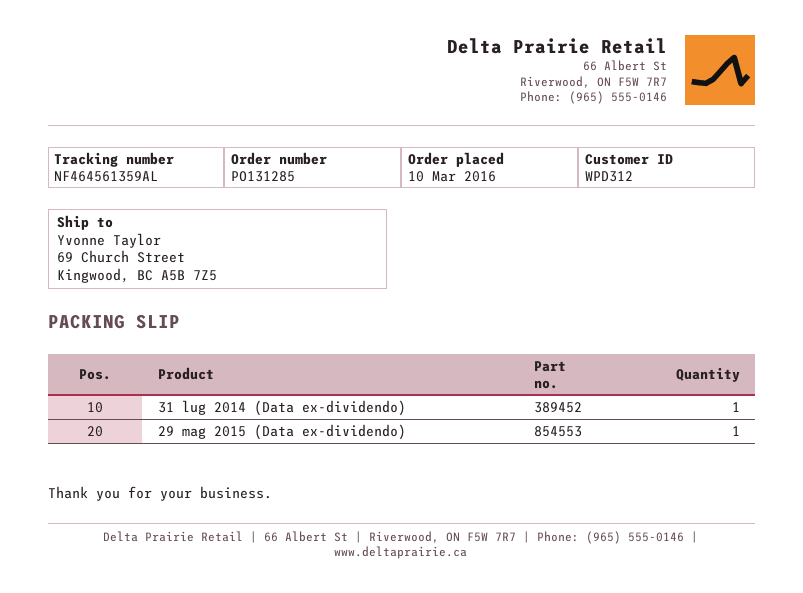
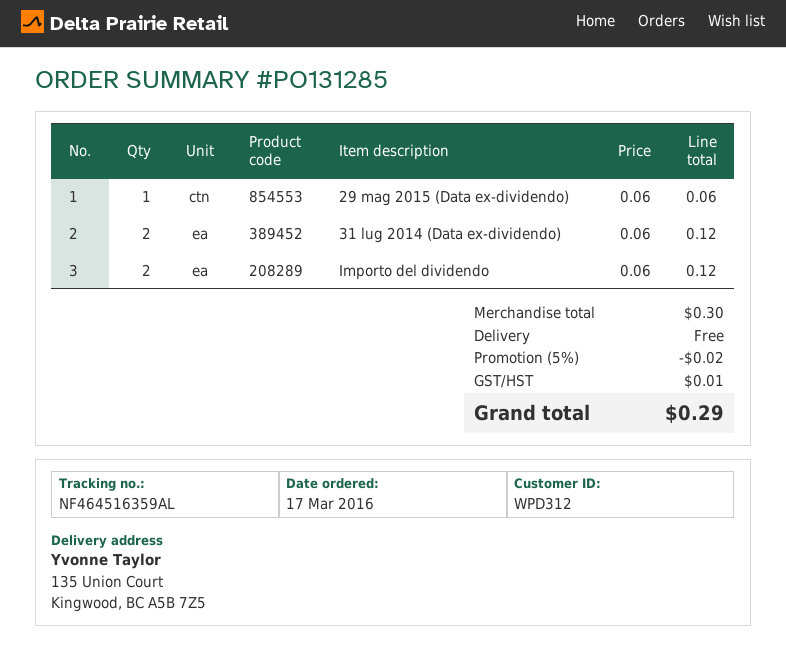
order date: 2016-03-10 -> 2016-03-17
tracking number: NF464561359AL -> NF464516359AL
ship to: 69 Church Street, Kingwood, BC A5B 7Z5 -> 135 Union Court, Kingwood, BC A5B 7Z5
31 lug 2014 (Data ex-dividendo): 1 -> 2
Importo del dividendo: none -> 2

